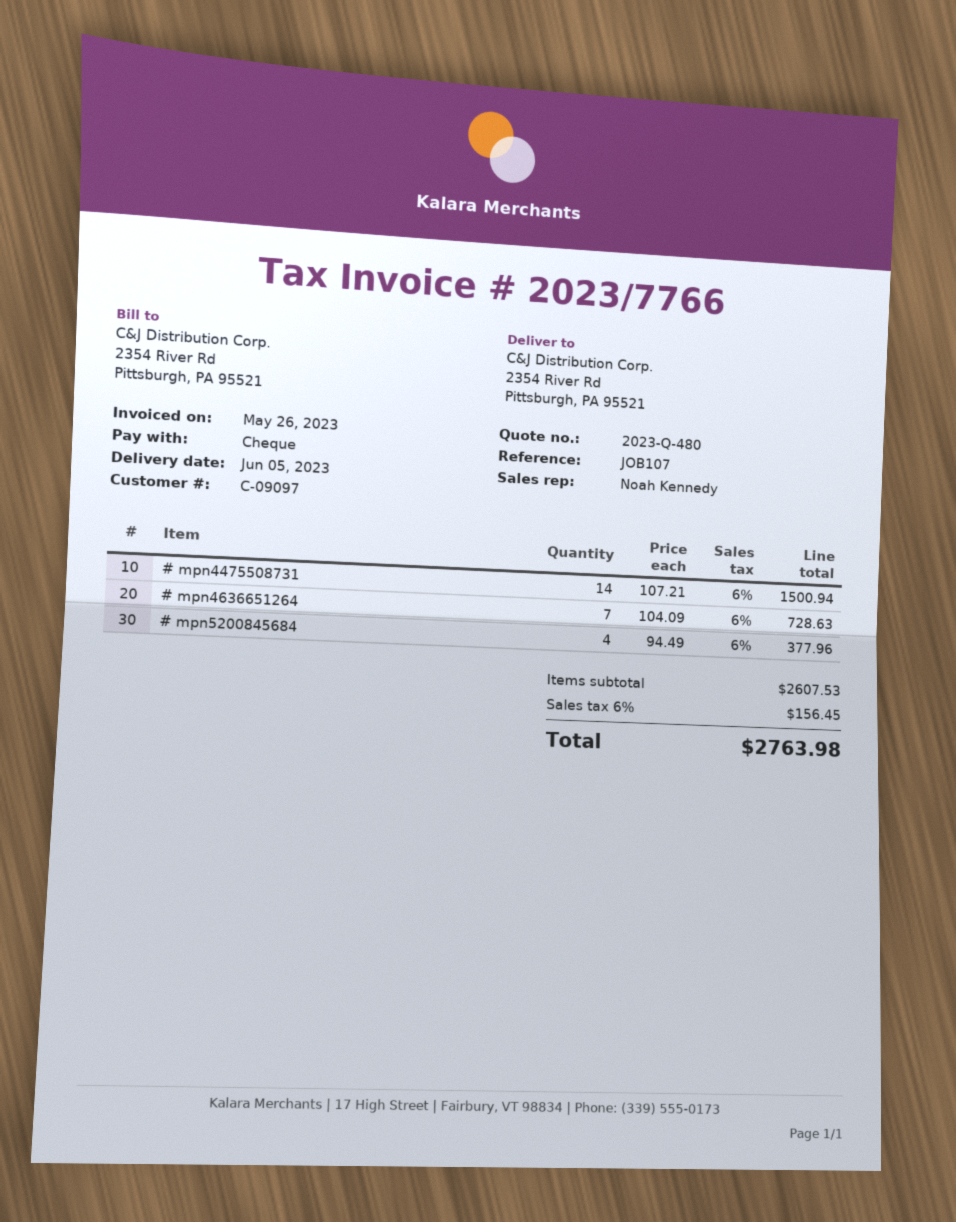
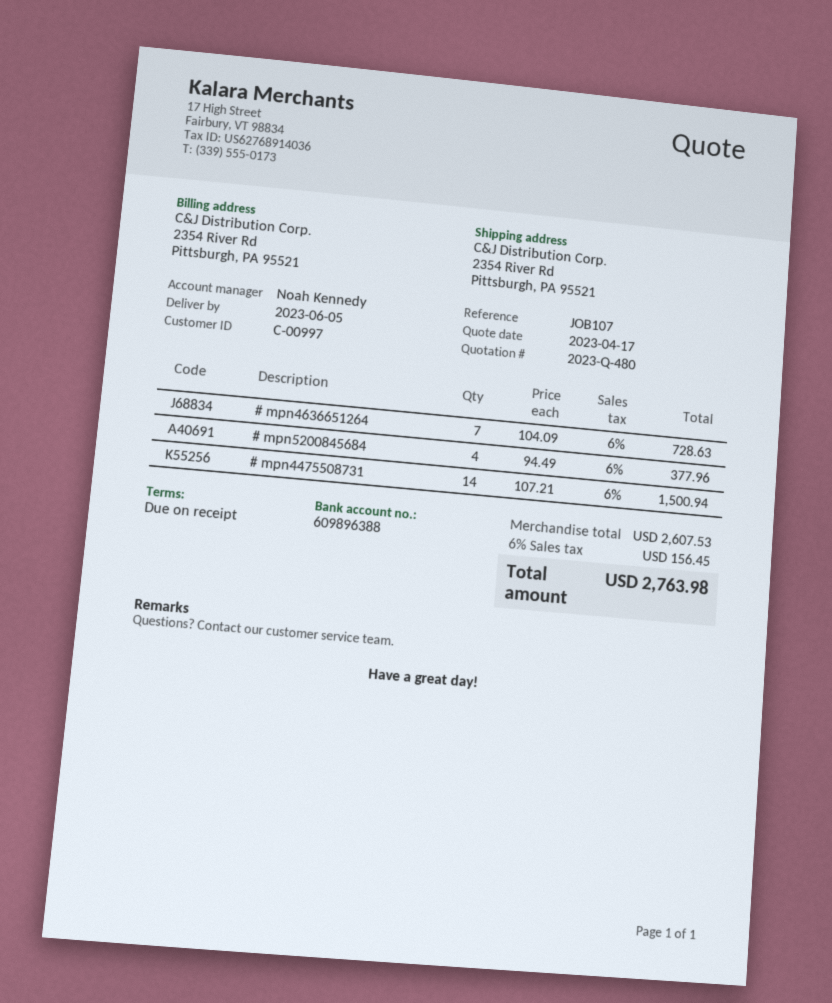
customer number: C-09097 -> C-00997

